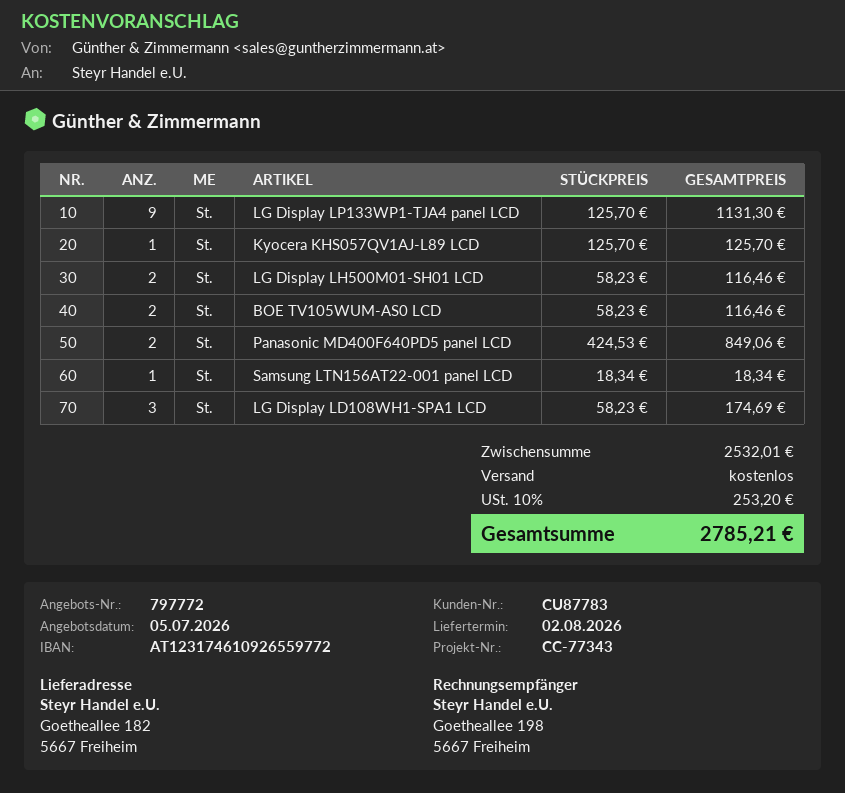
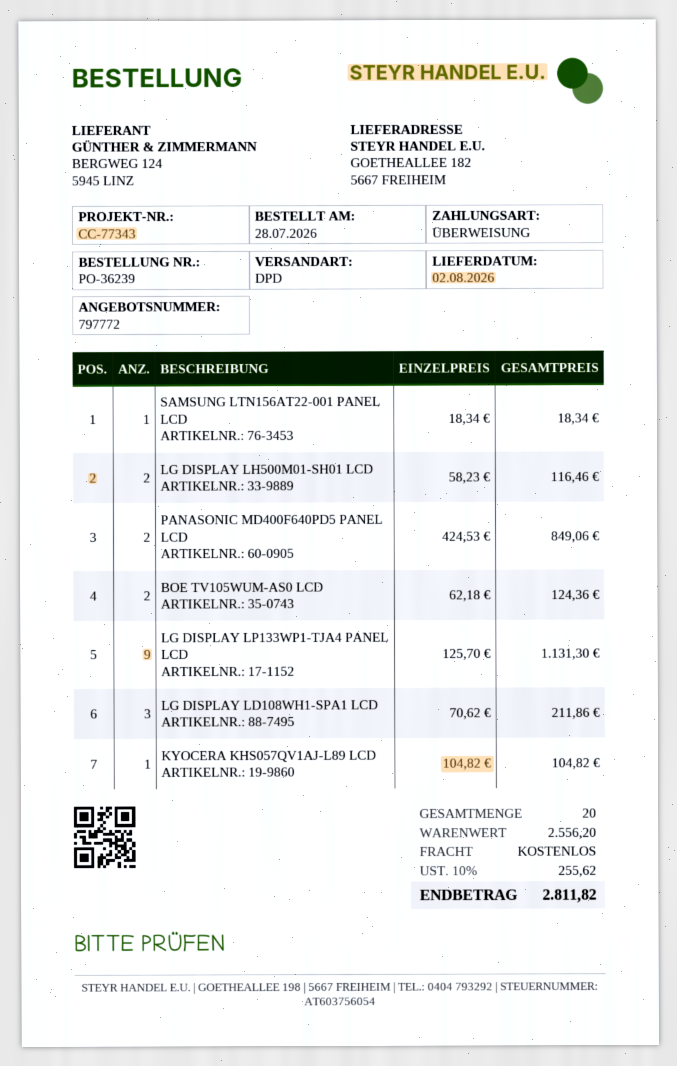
Kyocera KHS057QV1AJ-L89 LCD: 1 x 125.70 = 125.70 -> 1 x 104.82 = 104.82
BOE TV105WUM-AS0 LCD: 2 x 58.23 = 116.46 -> 2 x 62.18 = 124.36
LG Display LD108WH1-SPA1 LCD: 3 x 58.23 = 174.69 -> 3 x 70.62 = 211.86
subtotal: 2532.01 -> 2556.20
tax: 10% = 253.20 -> 10% = 255.62
total: 2785.21 -> 2811.82

